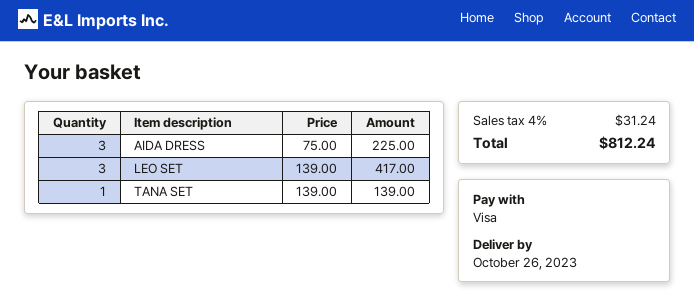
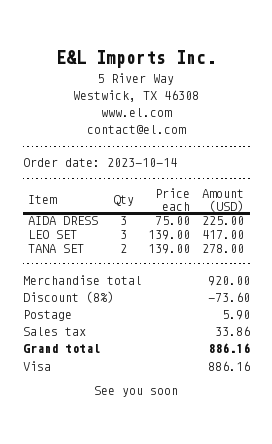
TANA SET: 1 x 139.00 = 139.00 -> 2 x 139.00 = 278.00
discount: none -> 8% = 73.60
shipping: none -> 5.90
tax: 31.24 -> 33.86
total: 812.24 -> 886.16

